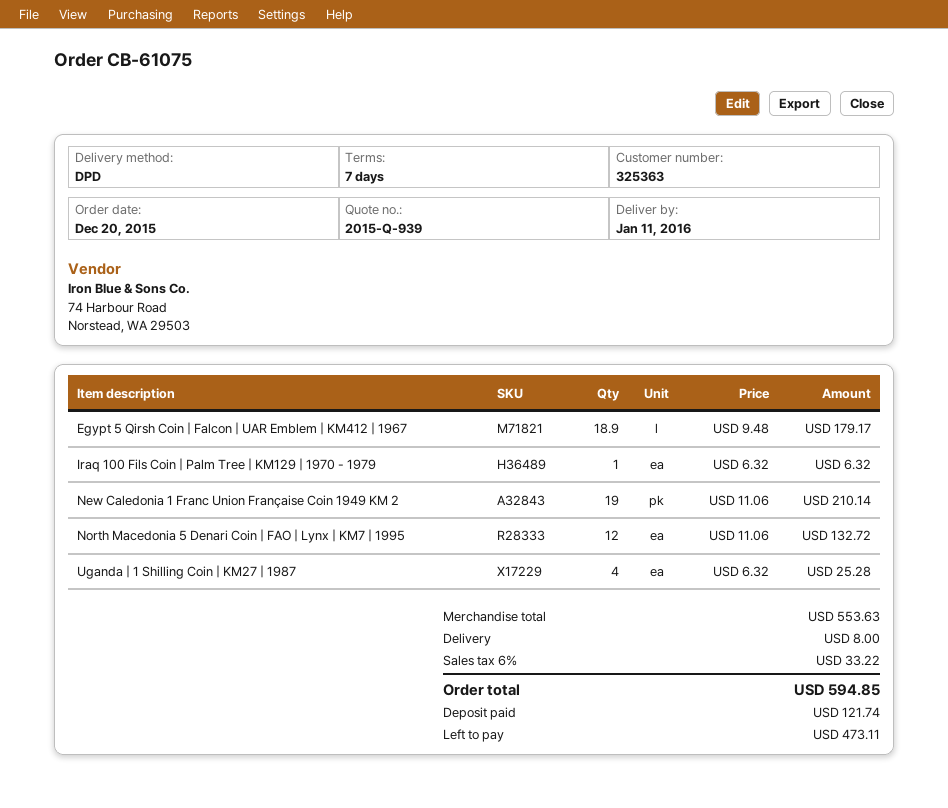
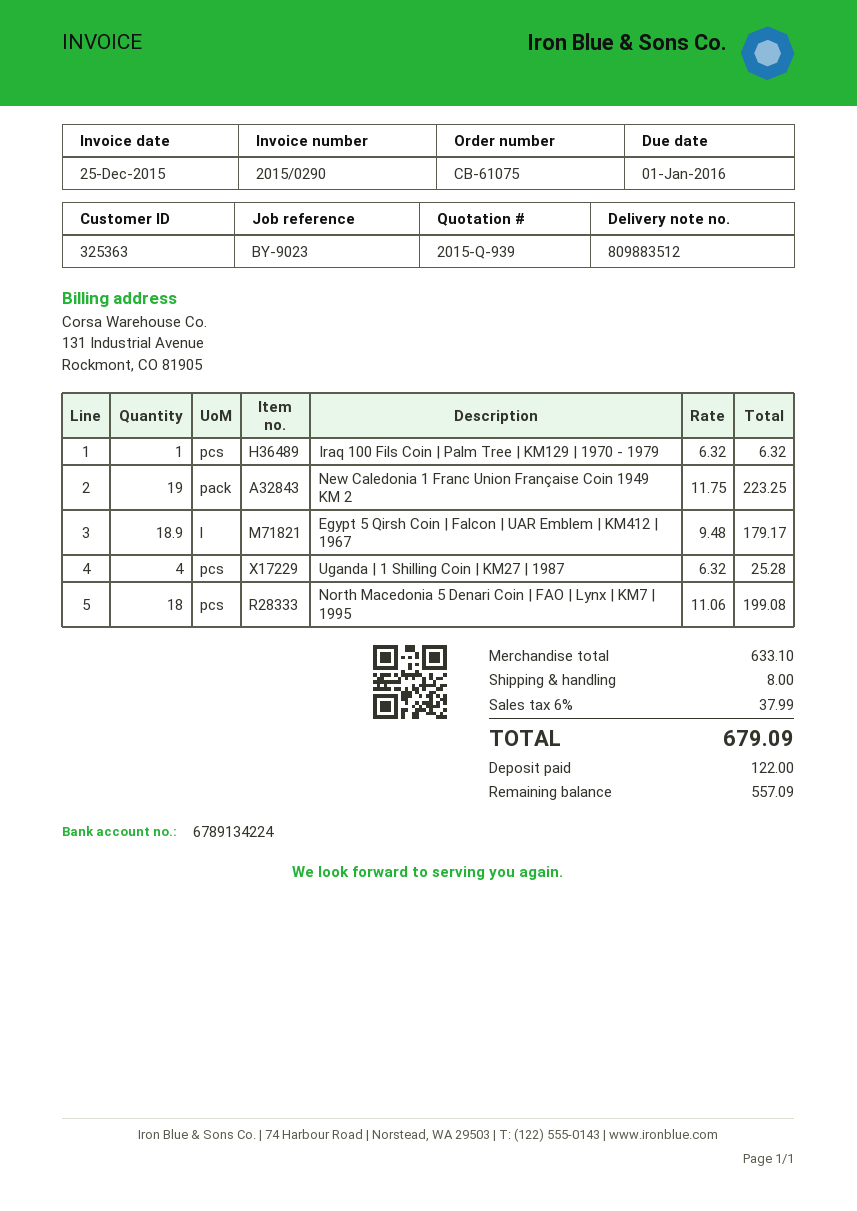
New Caledonia 1 Franc Union Française Coin 1949 KM 2: 19 x 11.06 = 210.14 -> 19 x 11.75 = 223.25
North Macedonia 5 Denari Coin | FAO | Lynx | KM7 | 1995: 12 x 11.06 = 132.72 -> 18 x 11.06 = 199.08
subtotal: 553.63 -> 633.10
tax: 6% = 33.22 -> 6% = 37.99
total: 594.85 -> 679.09
deposit: 121.74 -> 122.00
balance: 473.11 -> 557.09

